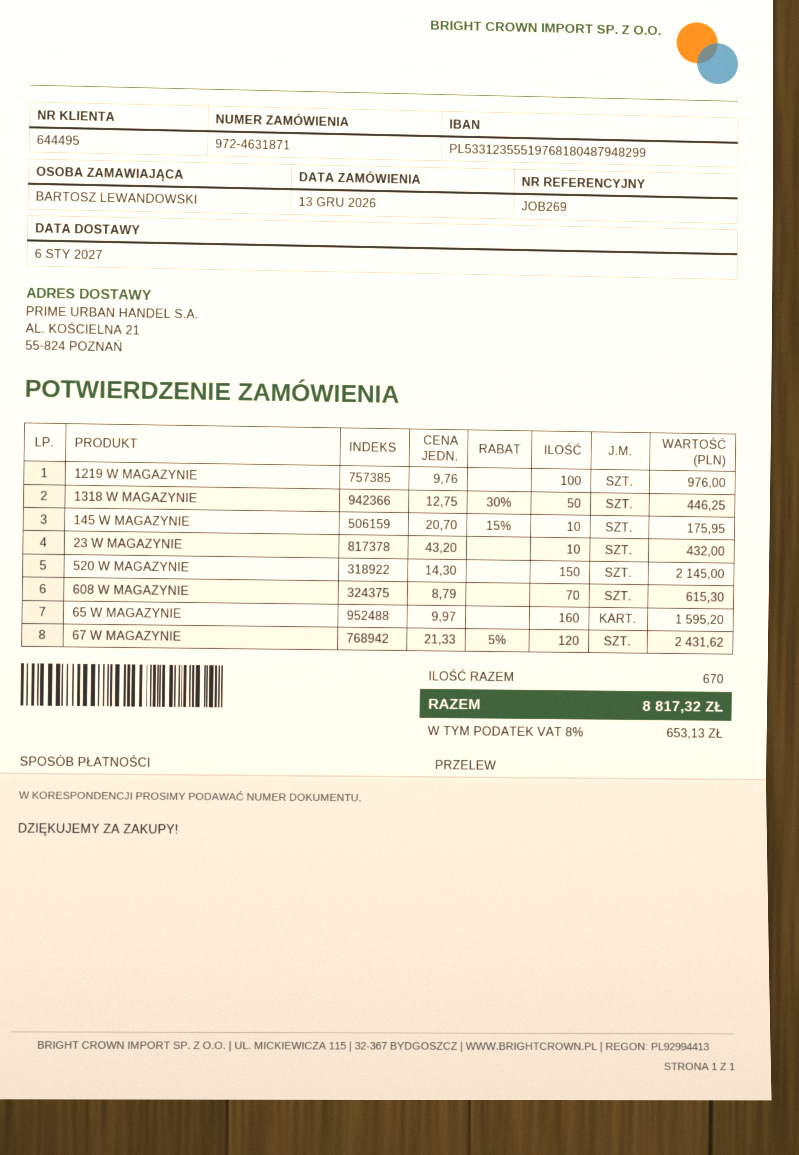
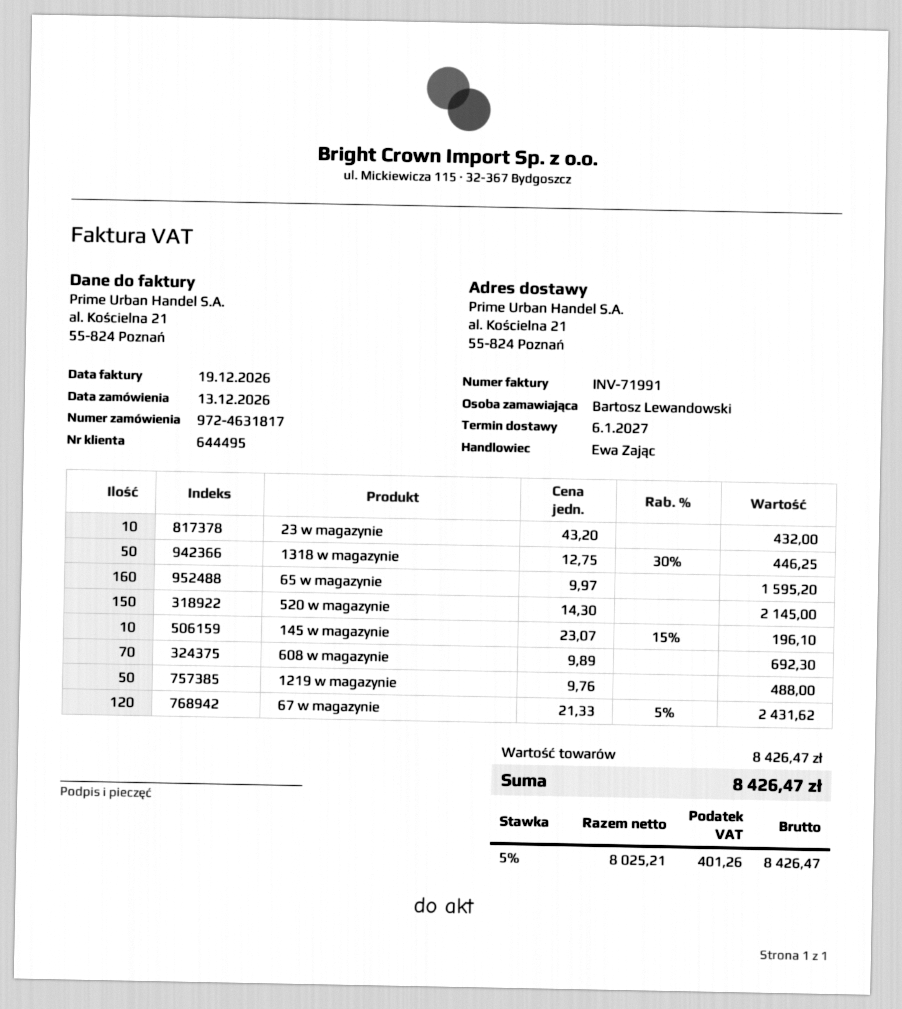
order number: 972-4631871 -> 972-4631817
1219 W MAGAZYNIE: 100 x 9.76 = 976.00 -> 50 x 9.76 = 488.00
145 W MAGAZYNIE: 10 x 20.70 - 15% = 175.95 -> 10 x 23.07 - 15% = 196.10
608 W MAGAZYNIE: 70 x 8.79 = 615.30 -> 70 x 9.89 = 692.30
tax: 8% = 653.13 -> 5% = 401.26
total: 8817.32 -> 8426.47

